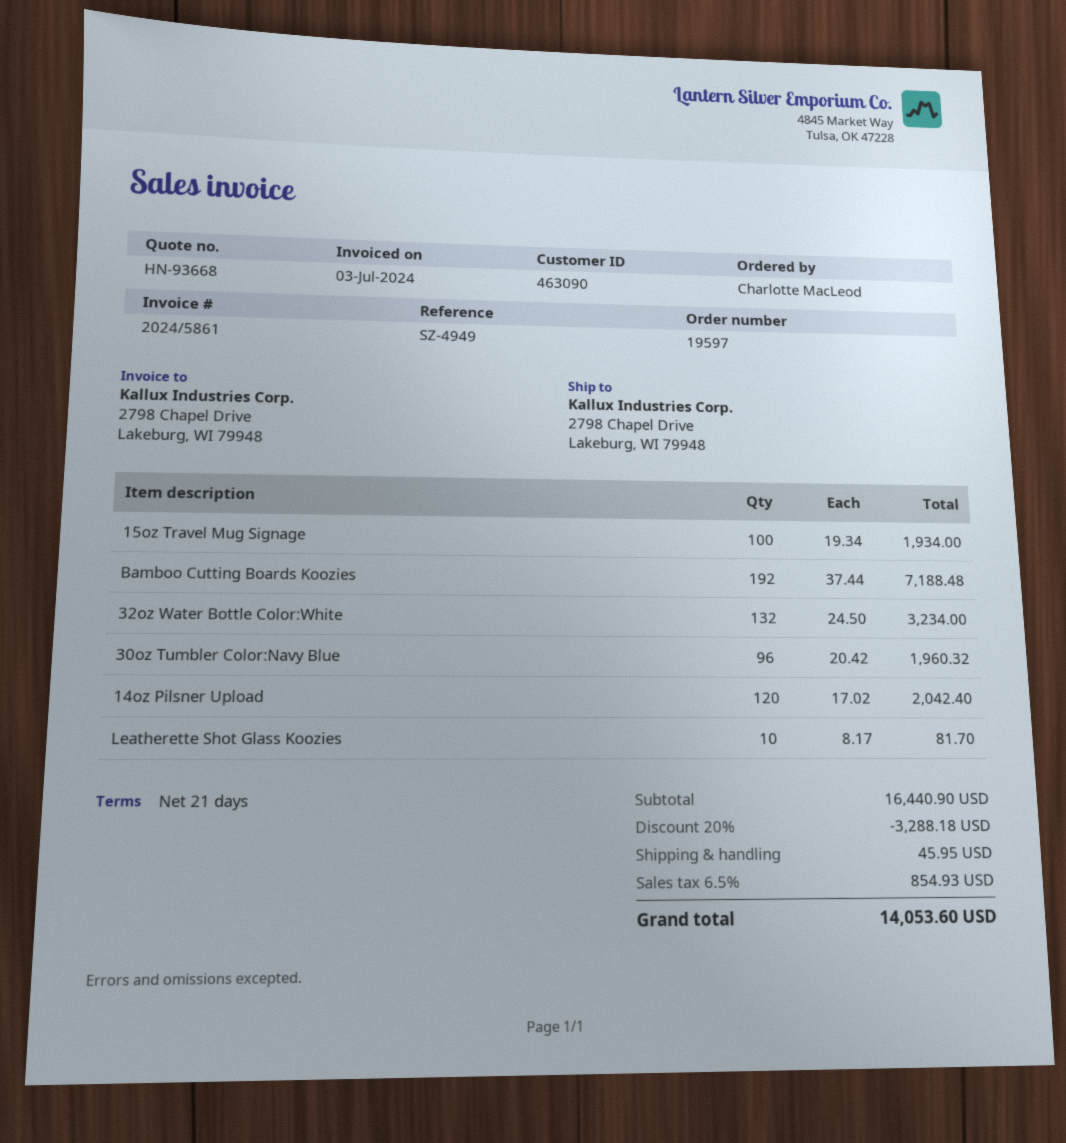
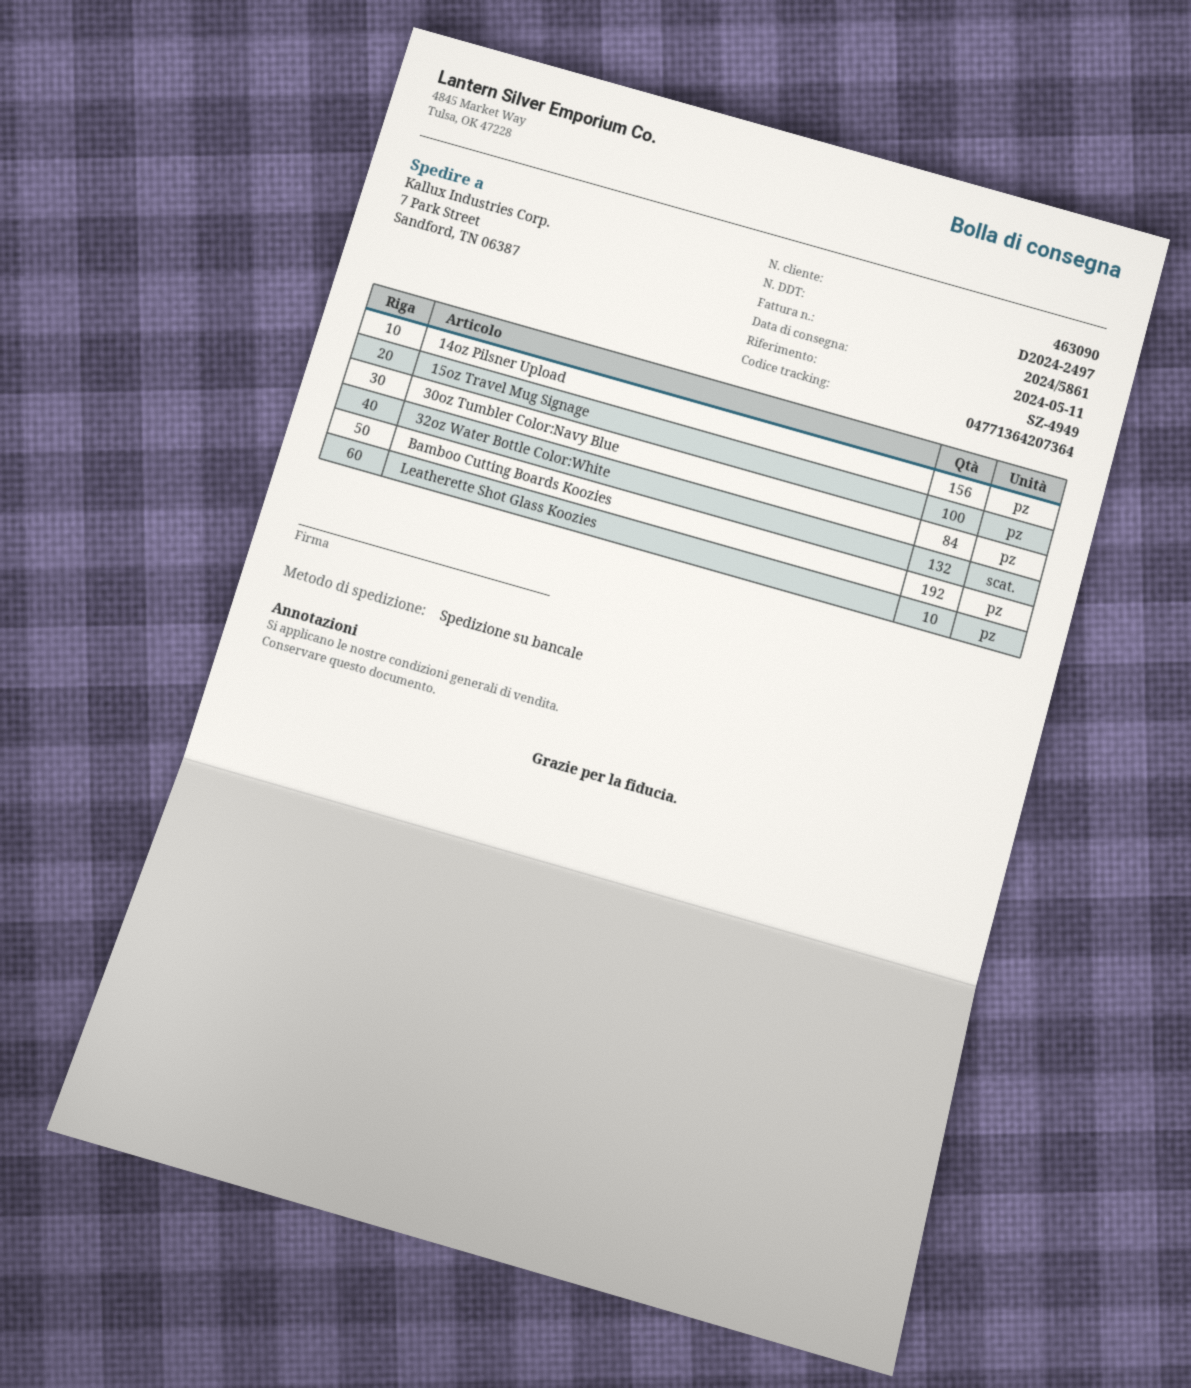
ship to: 2798 Chapel Drive, Lakeburg, WI 79948 -> 7 Park Street, Sandford, TN 06387
30oz Tumbler Color:Navy Blue: 96 -> 84
14oz Pilsner Upload: 120 -> 156

